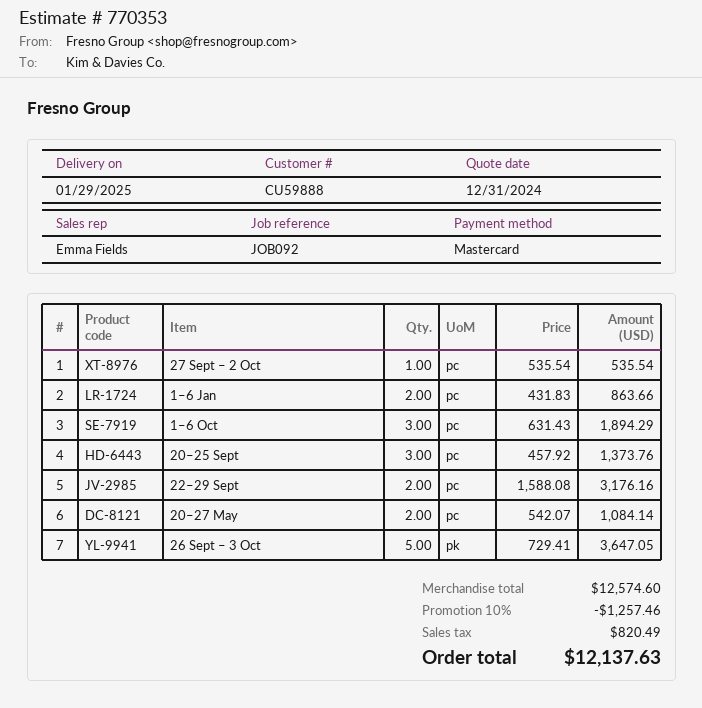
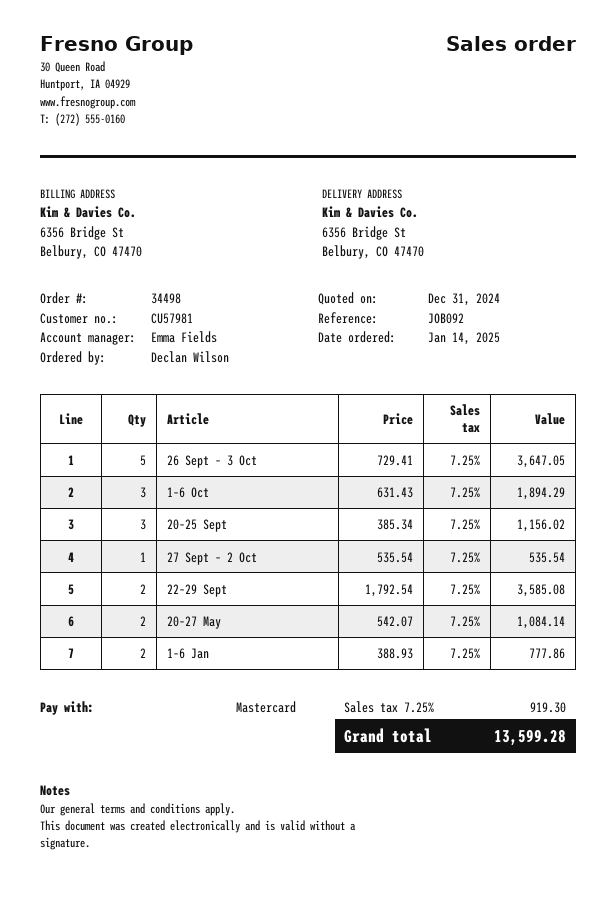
customer number: CU59888 -> CU57981
1–6 Jan: 2 x 431.83 = 863.66 -> 2 x 388.93 = 777.86
20–25 Sept: 3 x 457.92 = 1373.76 -> 3 x 385.34 = 1156.02
22–29 Sept: 2 x 1588.08 = 3176.16 -> 2 x 1792.54 = 3585.08
discount: 10% = 1257.46 -> none
tax: 820.49 -> 919.30
total: 12137.63 -> 13599.28

